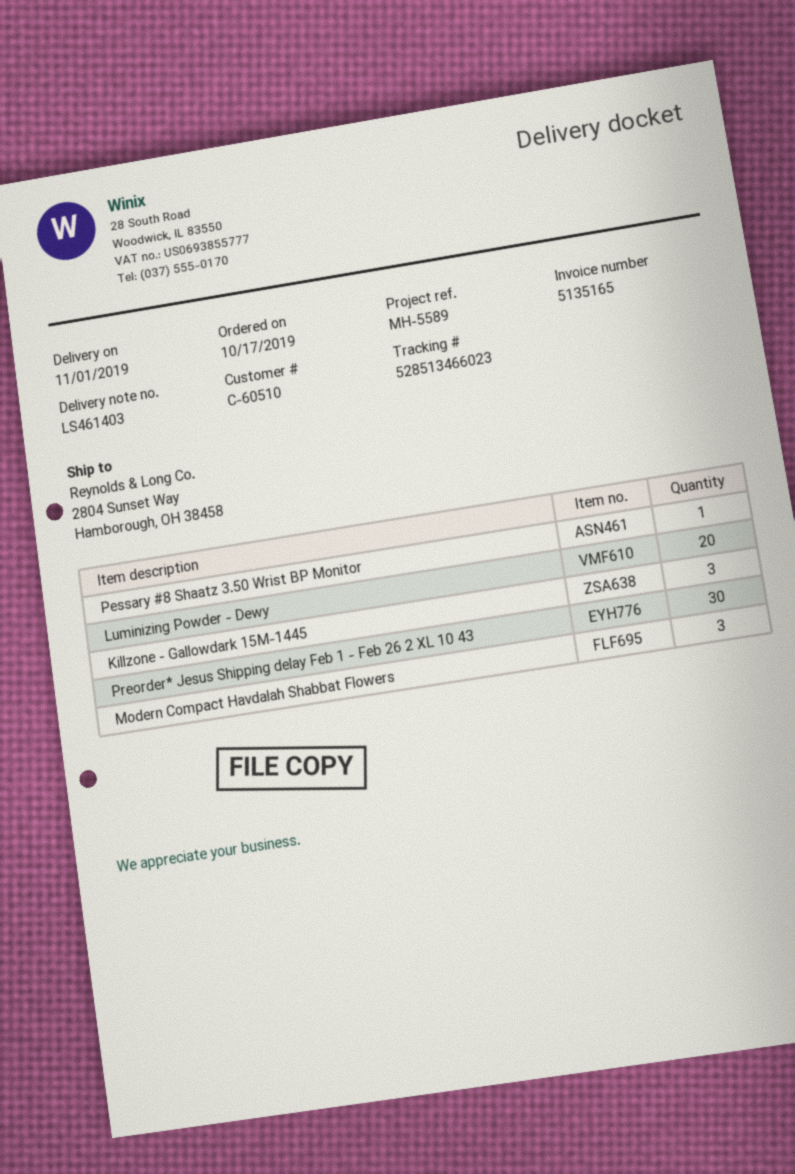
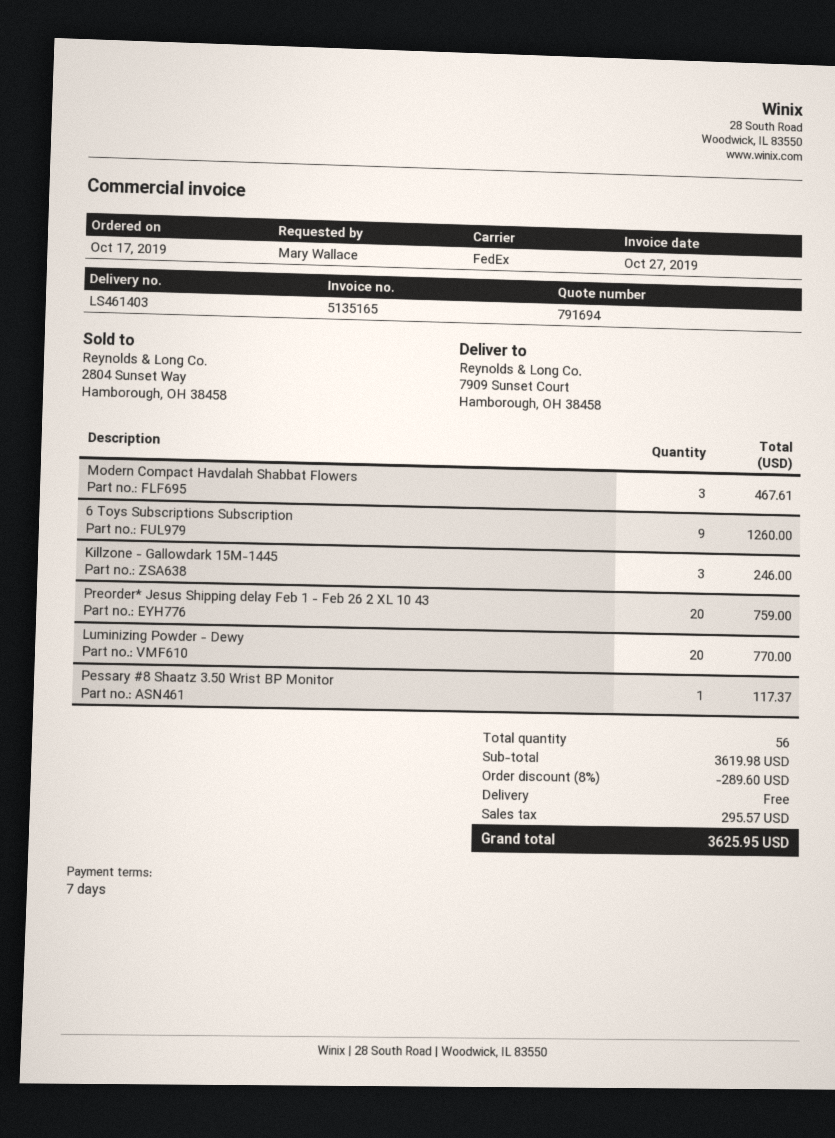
ship to: 2804 Sunset Way, Hamborough, OH 38458 -> 7909 Sunset Court, Hamborough, OH 38458
Preorder* Jesus Shipping delay Feb 1 - Feb 26 2 XL 10 43: 30 -> 20
6 Toys Subscriptions Subscription: none -> 9

